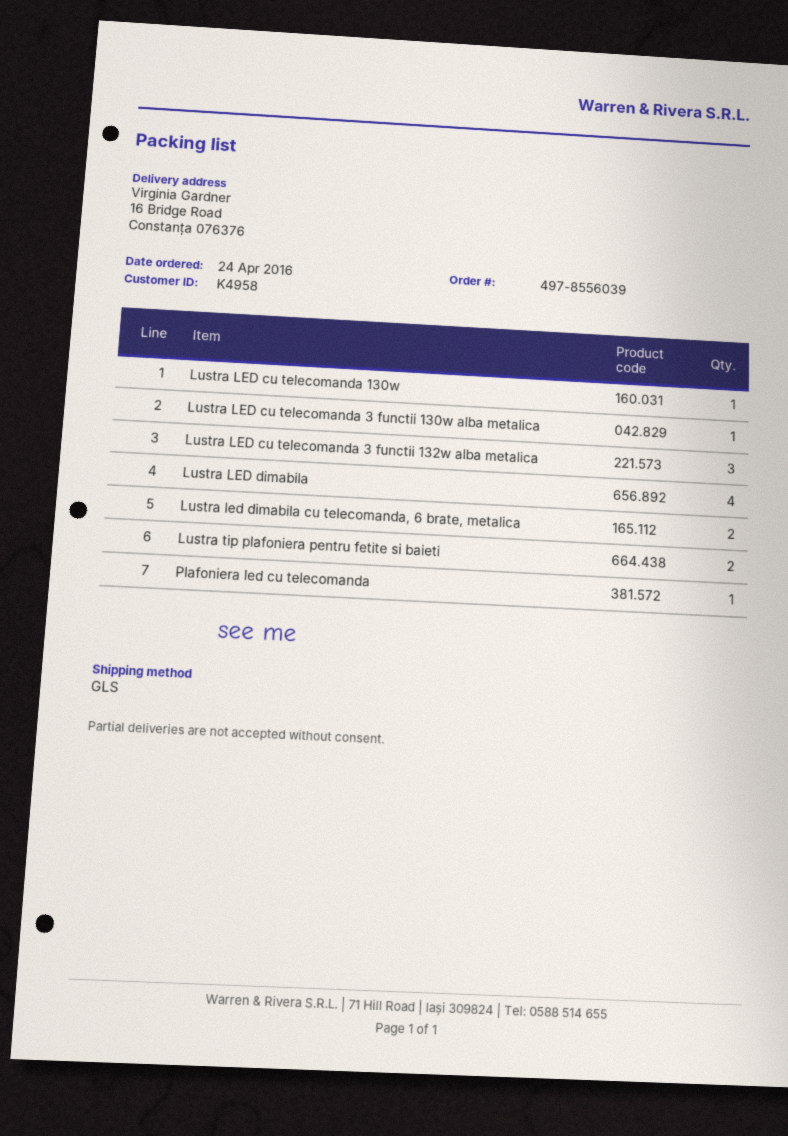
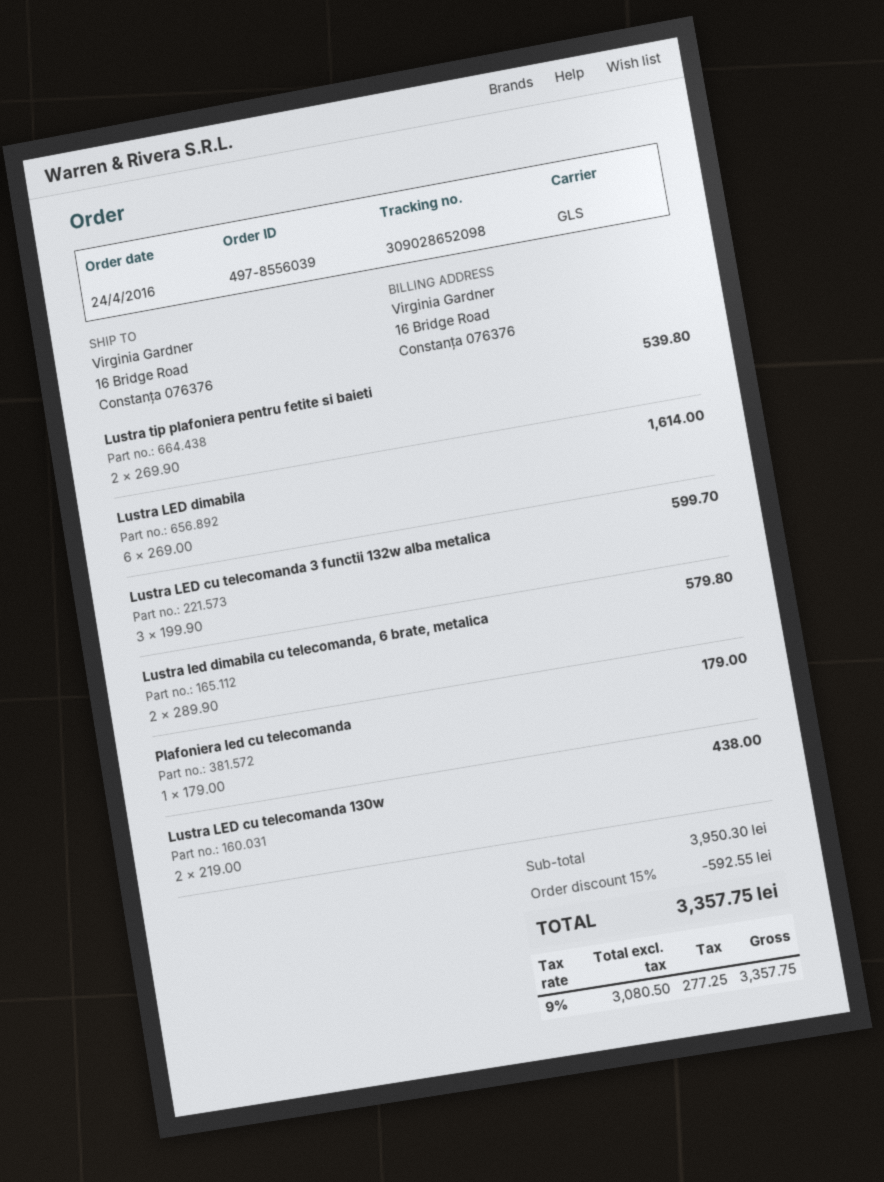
Lustra LED cu telecomanda 130w: 1 -> 2
Lustra LED cu telecomanda 3 functii 130w alba metalica: 1 -> none
Lustra LED dimabila: 4 -> 6

